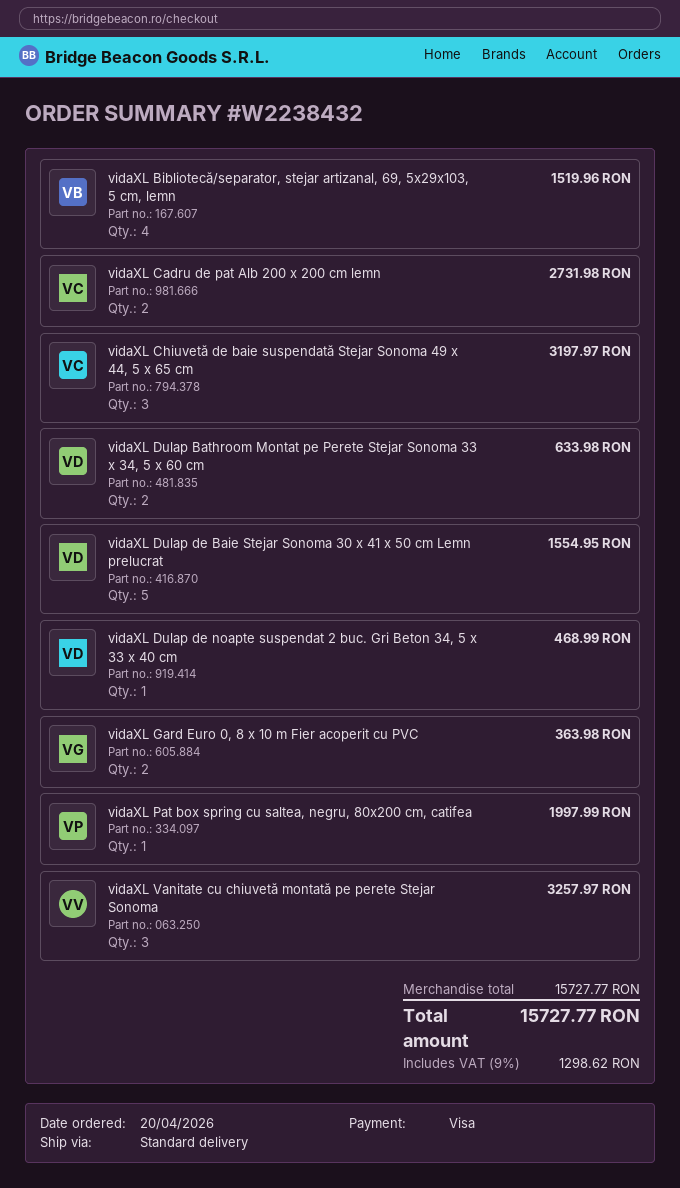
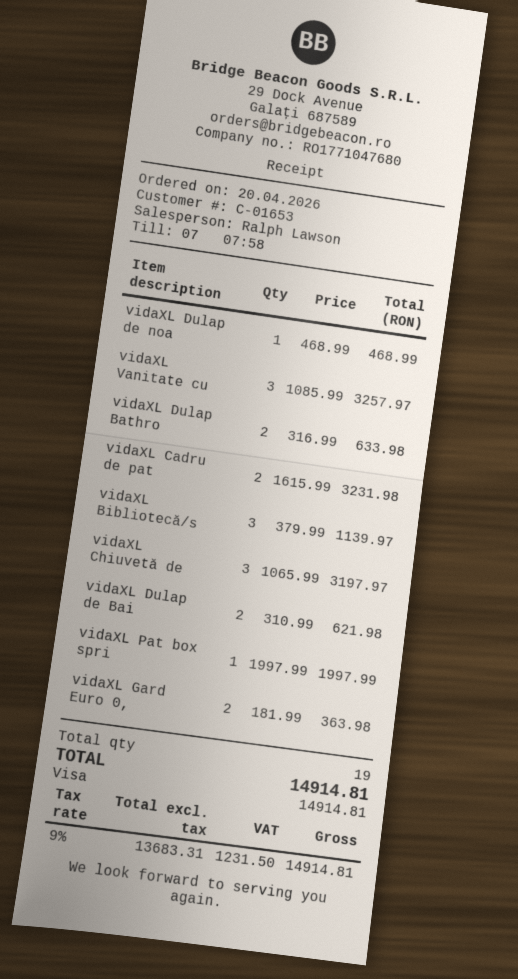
vidaXL Bibliotecă/separator, stejar artizanal, 69, 5x29x103, 5 cm, lemn: 4 for 1519.96 -> 3 for 1139.97
vidaXL Cadru de pat Alb 200 x 200 cm lemn: 2 for 2731.98 -> 2 for 3231.98
vidaXL Dulap de Baie Stejar Sonoma 30 x 41 x 50 cm Lemn prelucrat: 5 for 1554.95 -> 2 for 621.98
tax: 9% = 1298.62 -> 9% = 1231.50
total: 15727.77 -> 14914.81

